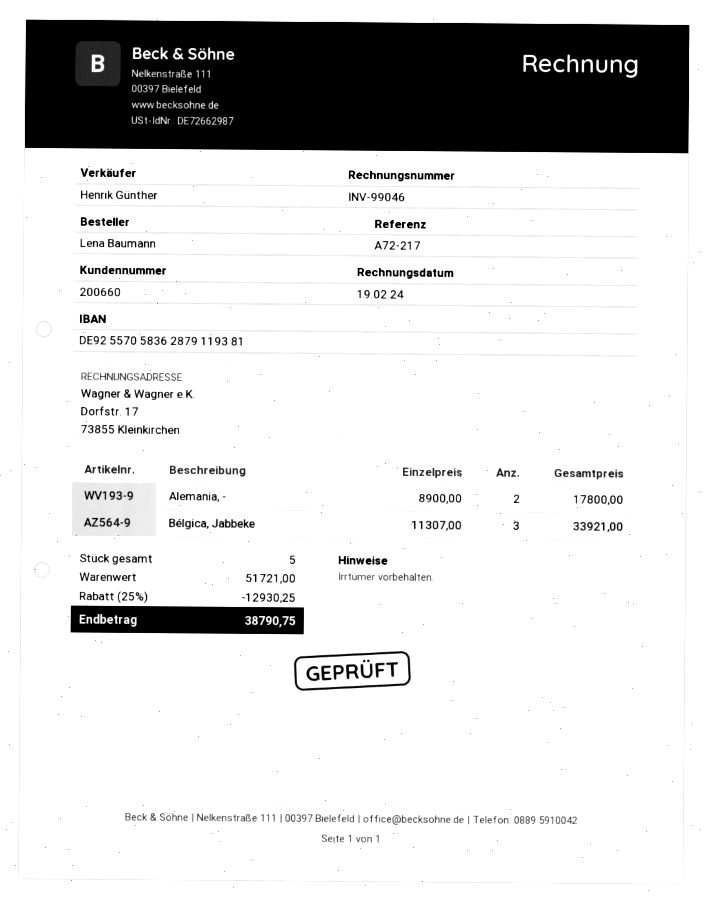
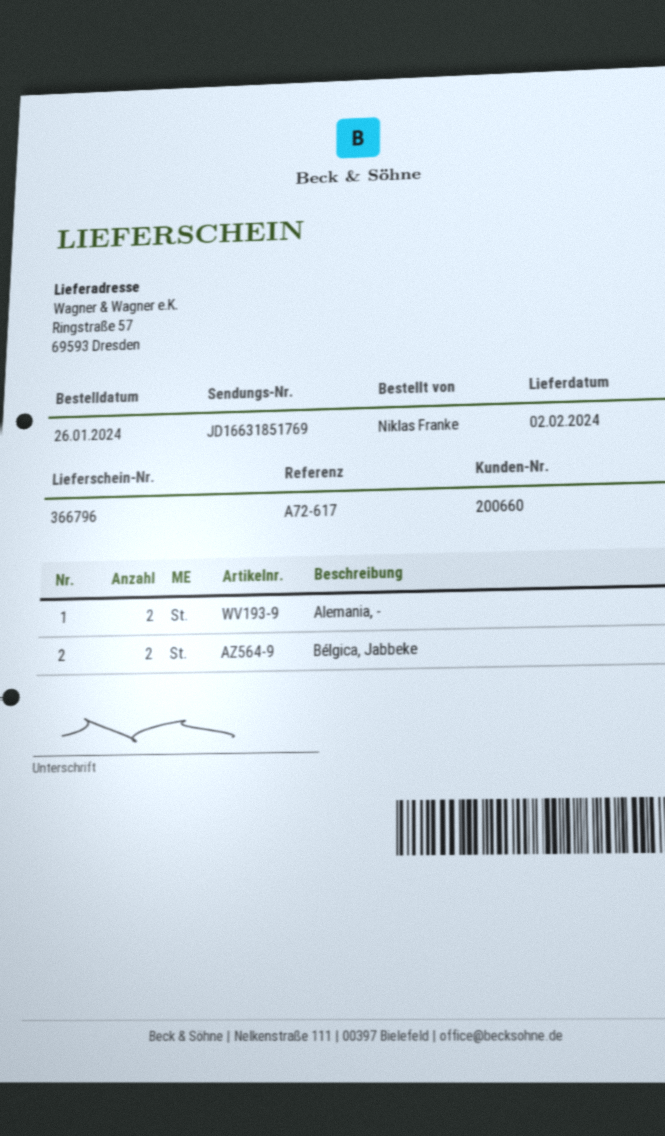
reference: A72-217 -> A72-617
ordered by: Lena Baumann -> Niklas Franke
Bélgica, Jabbeke: 3 -> 2

